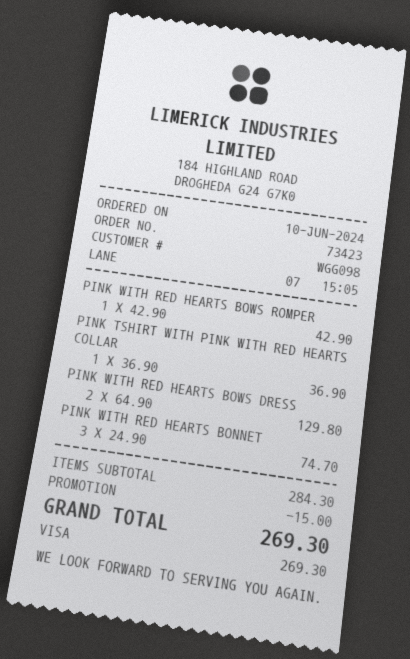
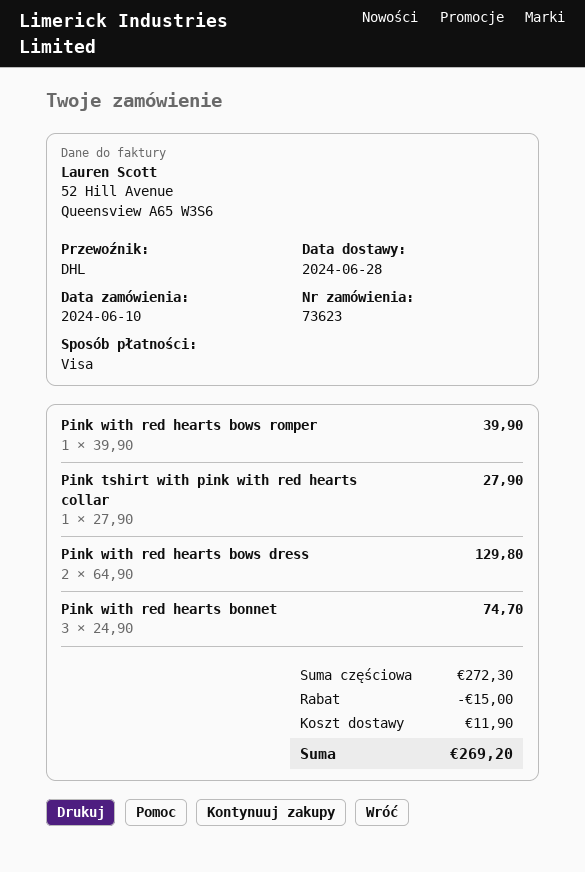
order number: 73423 -> 73623
PINK WITH RED HEARTS BOWS ROMPER: 1 x 42.90 = 42.90 -> 1 x 39.90 = 39.90
PINK TSHIRT WITH PINK WITH RED HEARTS COLLAR: 1 x 36.90 = 36.90 -> 1 x 27.90 = 27.90
subtotal: 284.30 -> 272.30
shipping: none -> 11.90
total: 269.30 -> 269.20

